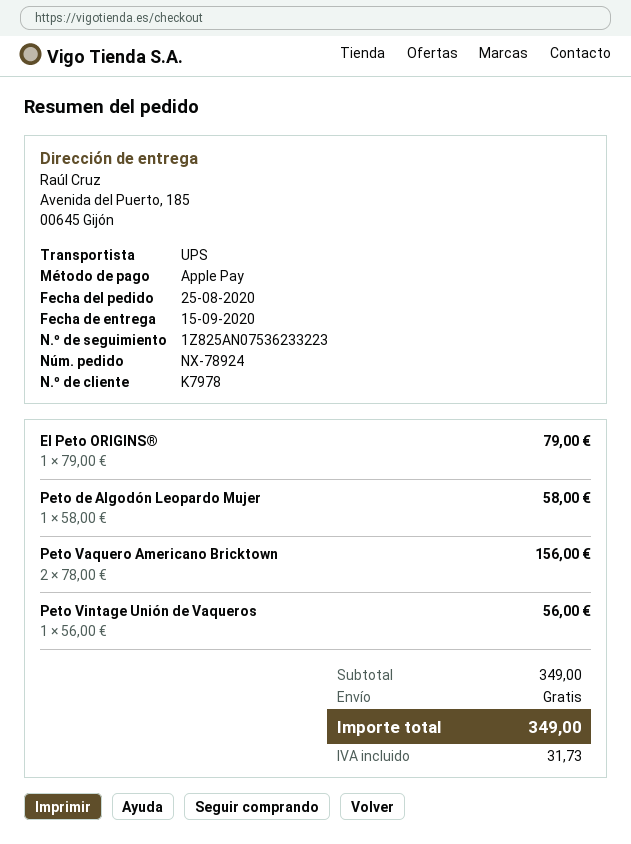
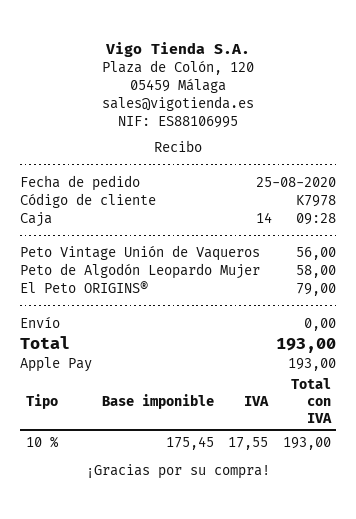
Peto Vaquero Americano Bricktown: 2 x 78.00 = 156.00 -> none
tax: 31.73 -> 17.55
total: 349.00 -> 193.00

